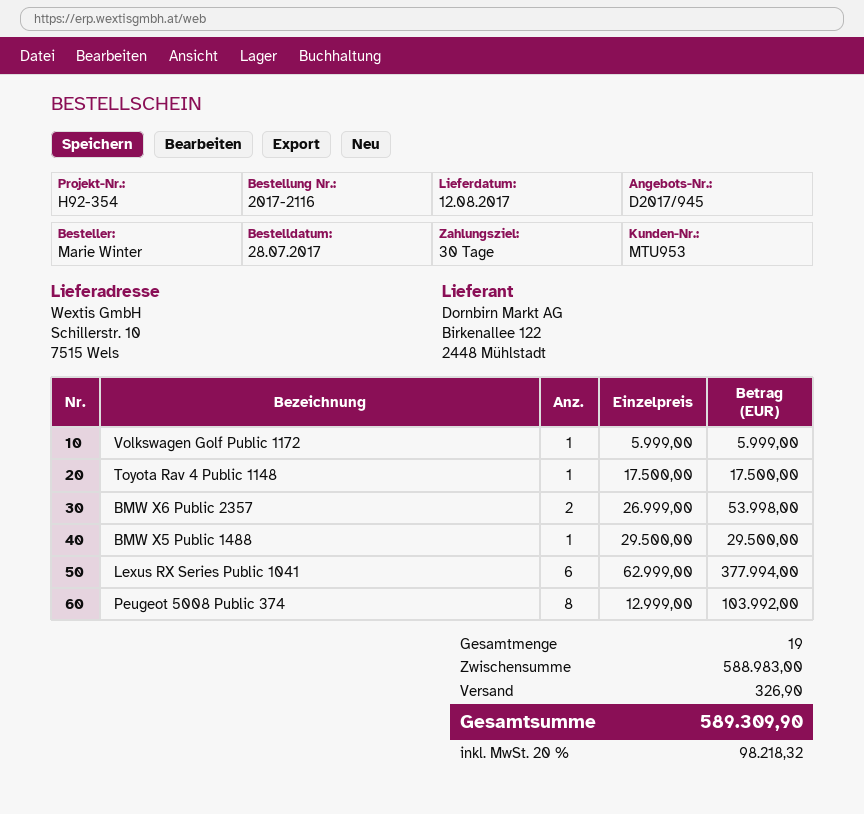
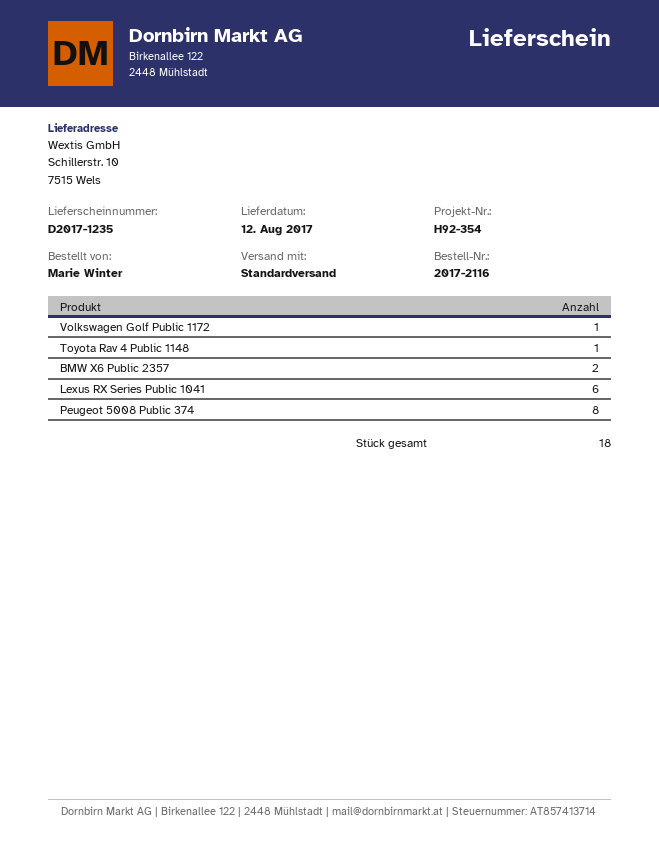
BMW X5 Public 1488: 1 -> none
total quantity: 19 -> 18

